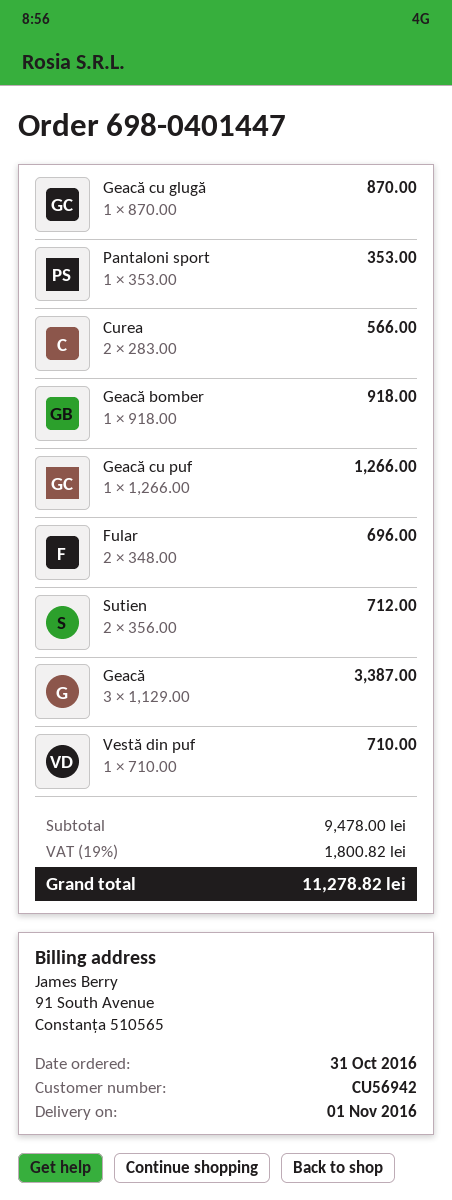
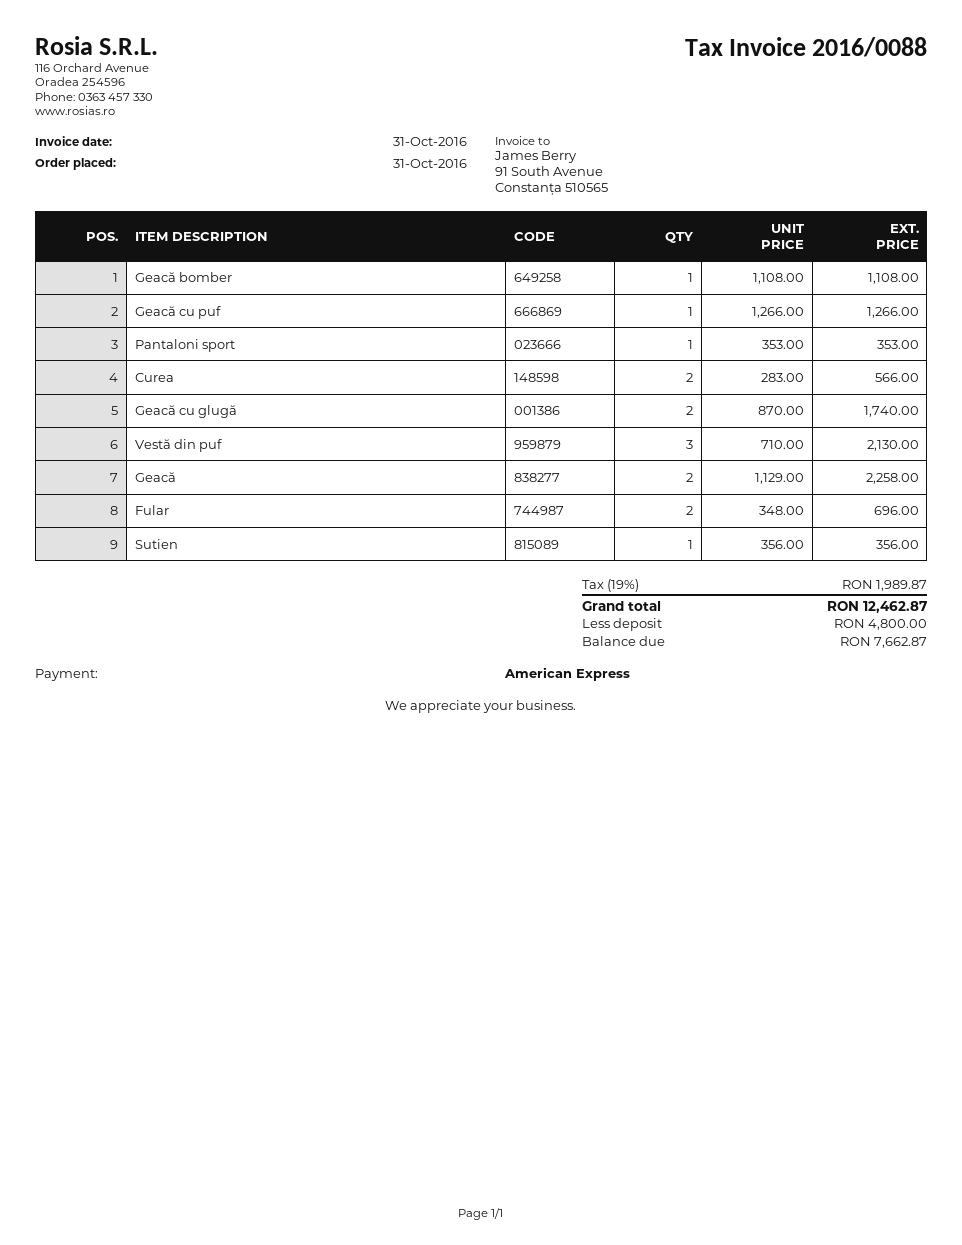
Geacă cu glugă: 1 x 870.00 = 870.00 -> 2 x 870.00 = 1740.00
Geacă bomber: 1 x 918.00 = 918.00 -> 1 x 1108.00 = 1108.00
Sutien: 2 x 356.00 = 712.00 -> 1 x 356.00 = 356.00
Geacă: 3 x 1129.00 = 3387.00 -> 2 x 1129.00 = 2258.00
Vestă din puf: 1 x 710.00 = 710.00 -> 3 x 710.00 = 2130.00
tax: 19% = 1800.82 -> 19% = 1989.87
total: 11278.82 -> 12462.87

